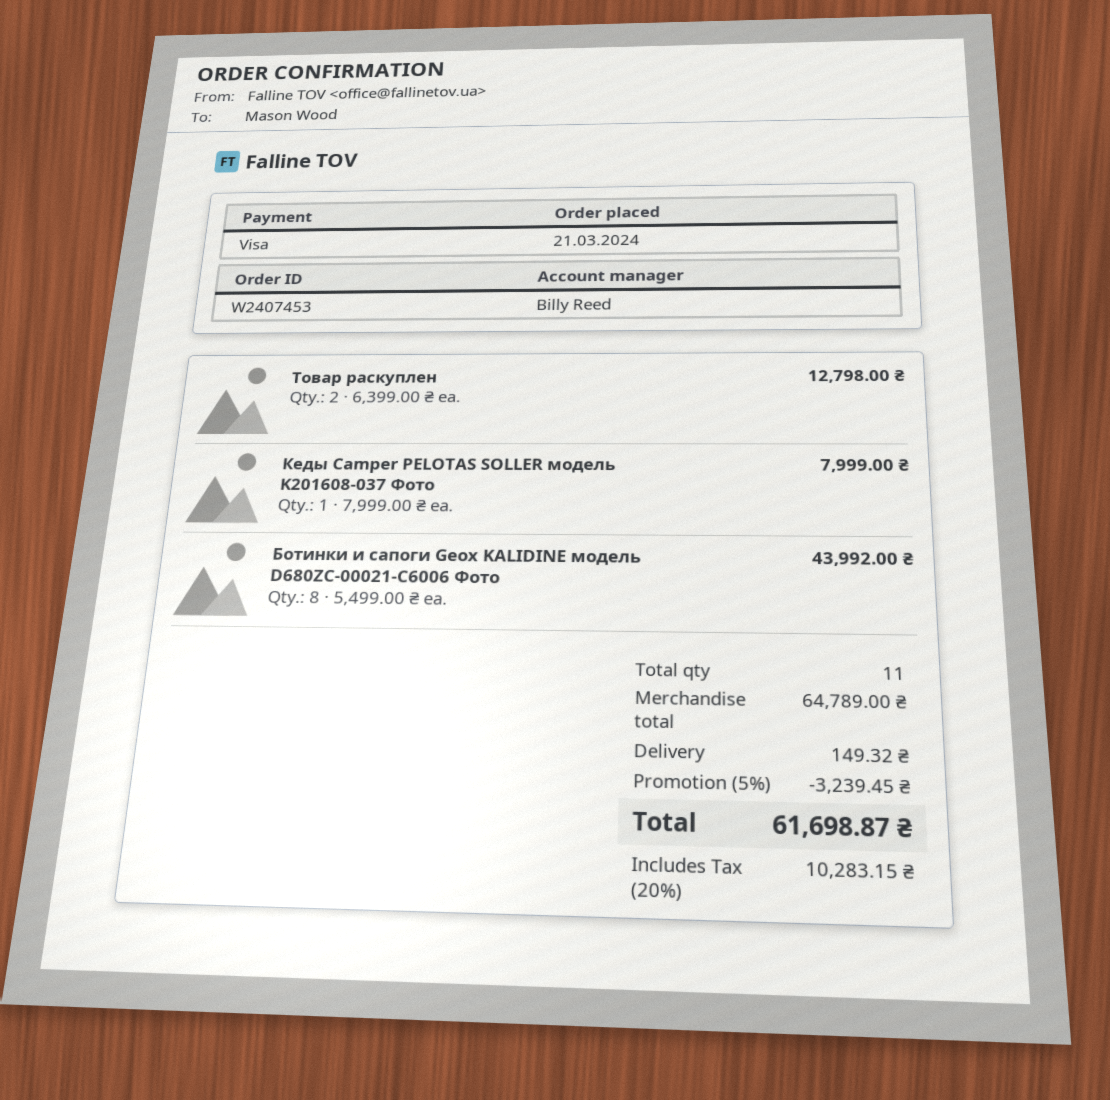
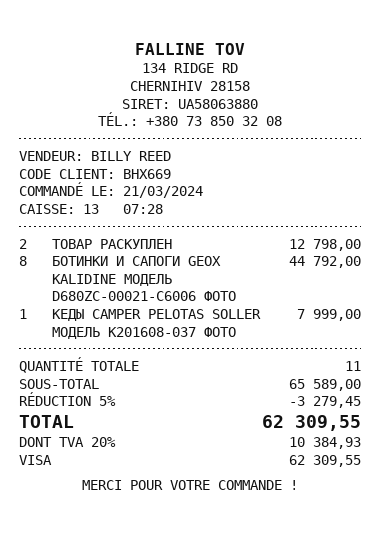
Ботинки и сапоги Geox KALIDINE модель D680ZC-00021-C6006 Фото: 8 for 43992.00 -> 8 for 44792.00
subtotal: 64789.00 -> 65589.00
discount: 5% = 3239.45 -> 5% = 3279.45
shipping: 149.32 -> none
tax: 20% = 10283.15 -> 20% = 10384.93
total: 61698.87 -> 62309.55

